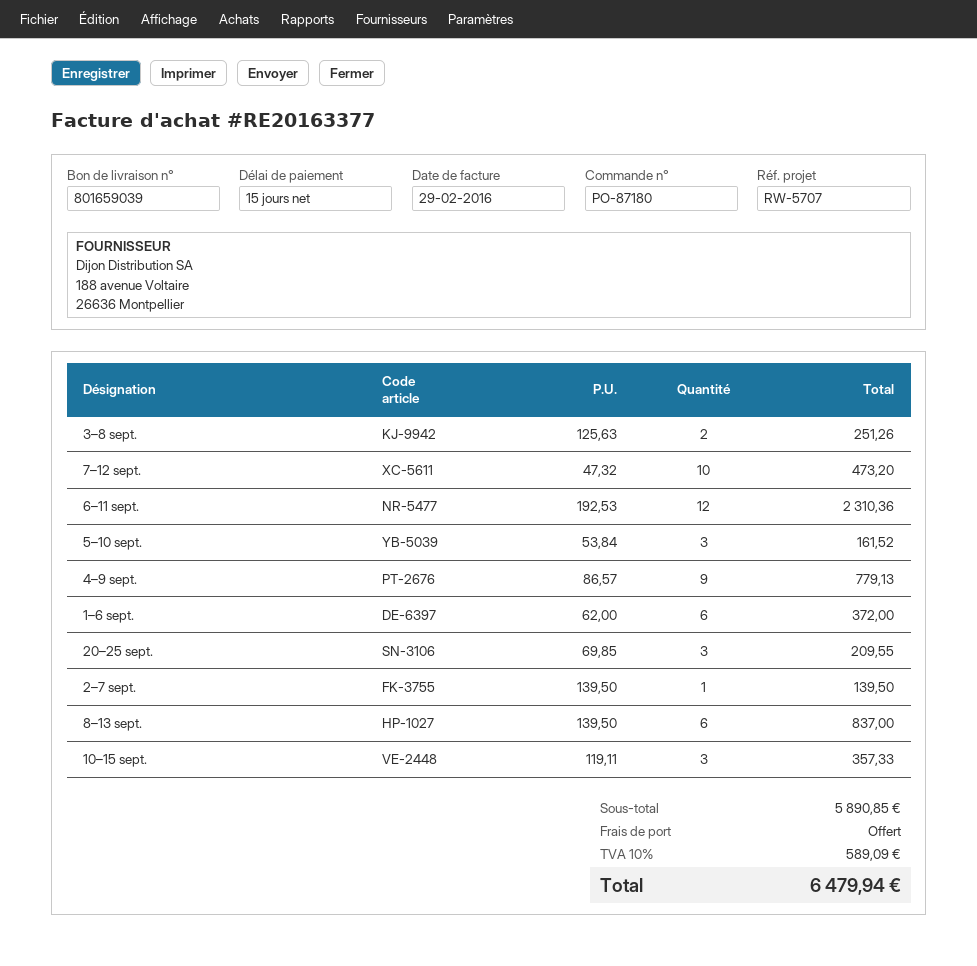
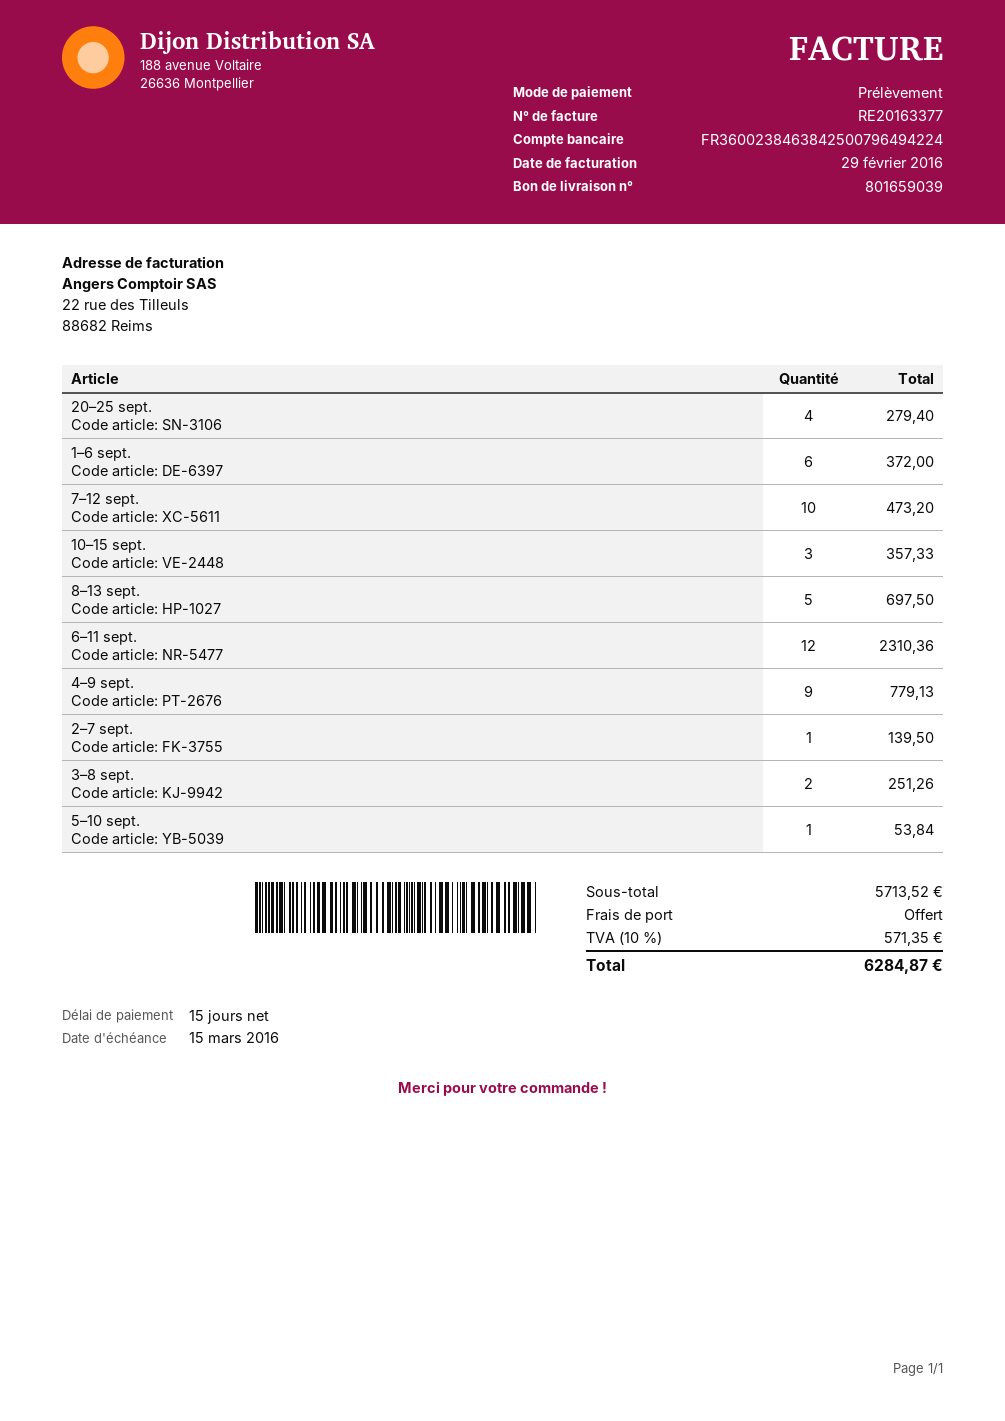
5–10 sept.: 3 for 161.52 -> 1 for 53.84
20–25 sept.: 3 for 209.55 -> 4 for 279.40
8–13 sept.: 6 for 837.00 -> 5 for 697.50
subtotal: 5890.85 -> 5713.52
tax: 10% = 589.09 -> 10% = 571.35
total: 6479.94 -> 6284.87

